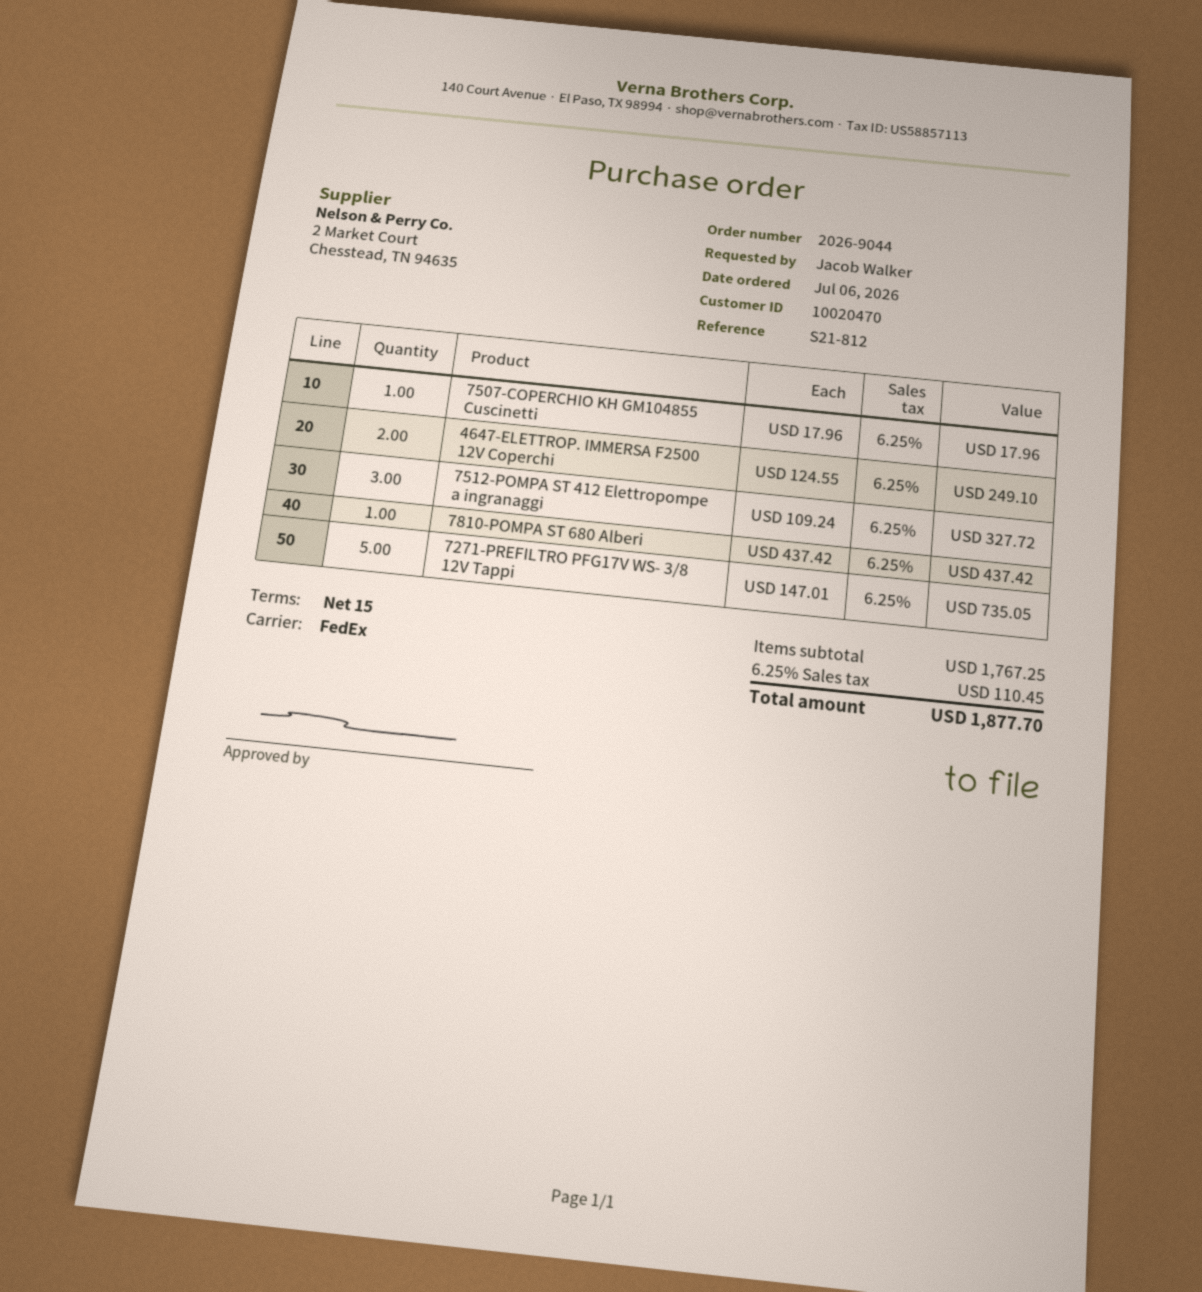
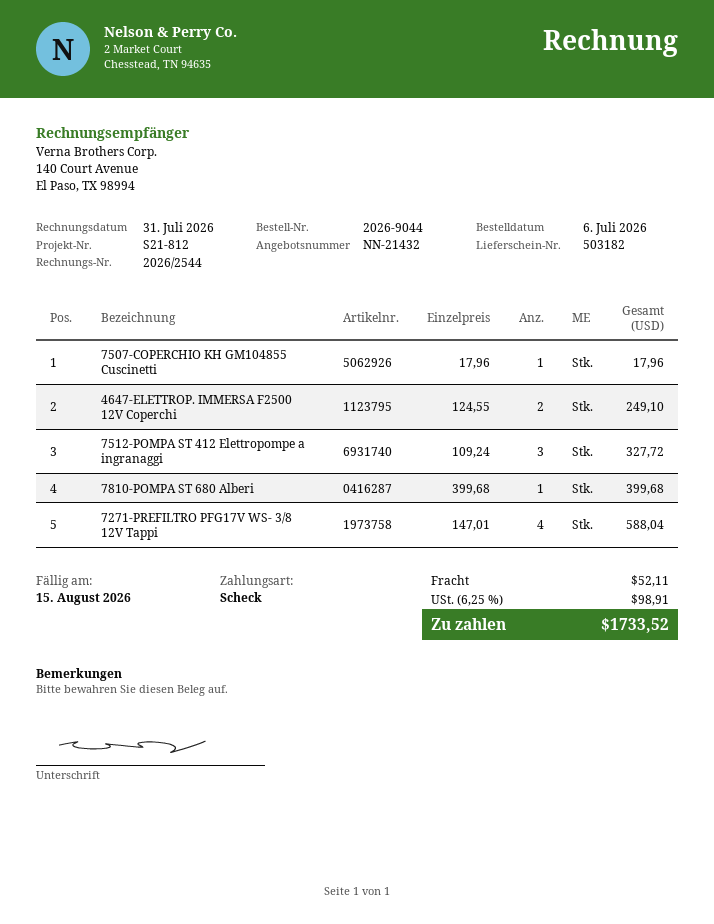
7810-POMPA ST 680 Alberi: 1 x 437.42 = 437.42 -> 1 x 399.68 = 399.68
7271-PREFILTRO PFG17V WS- 3/8 12V Tappi: 5 x 147.01 = 735.05 -> 4 x 147.01 = 588.04
shipping: none -> 52.11
tax: 6.25% = 110.45 -> 6.25% = 98.91
total: 1877.70 -> 1733.52

